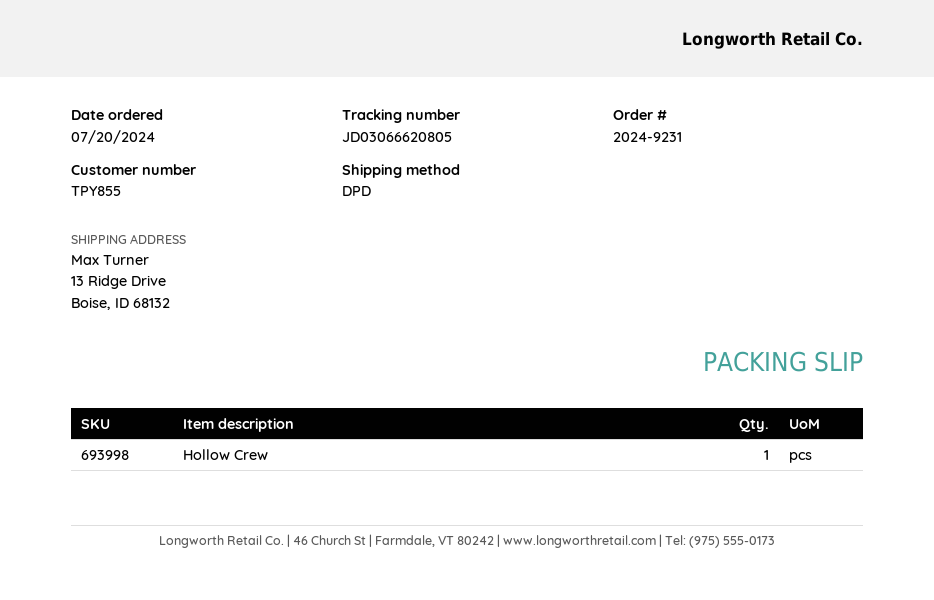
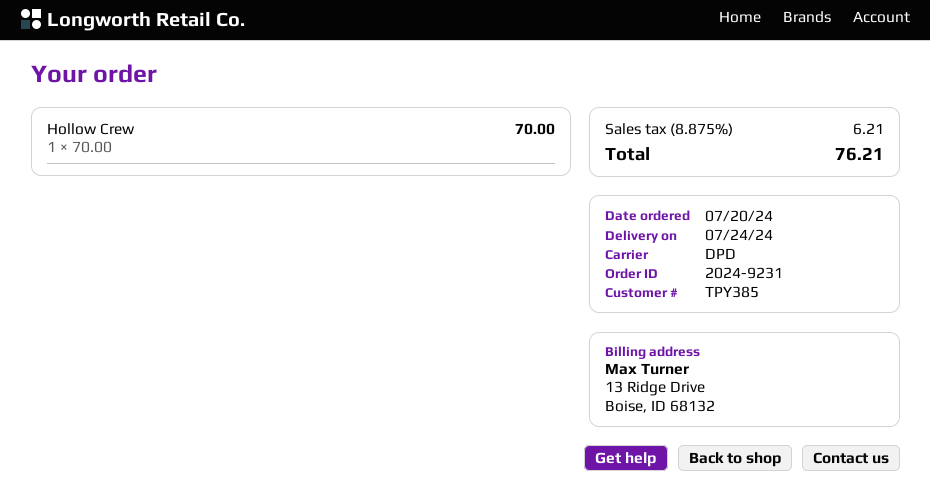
customer number: TPY855 -> TPY385

